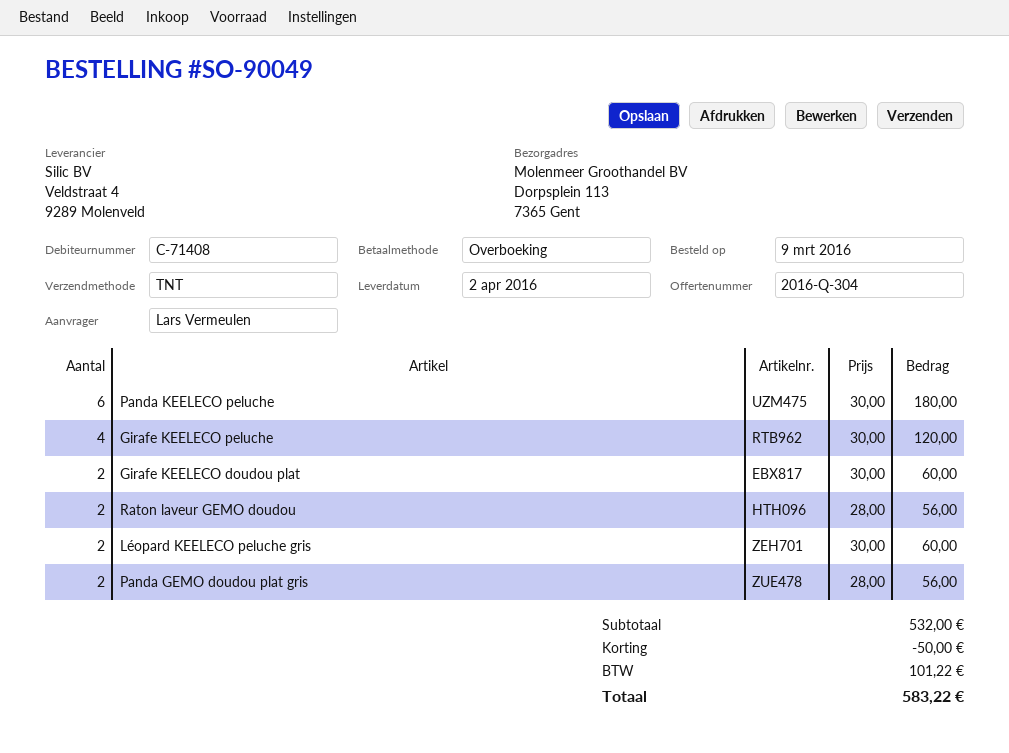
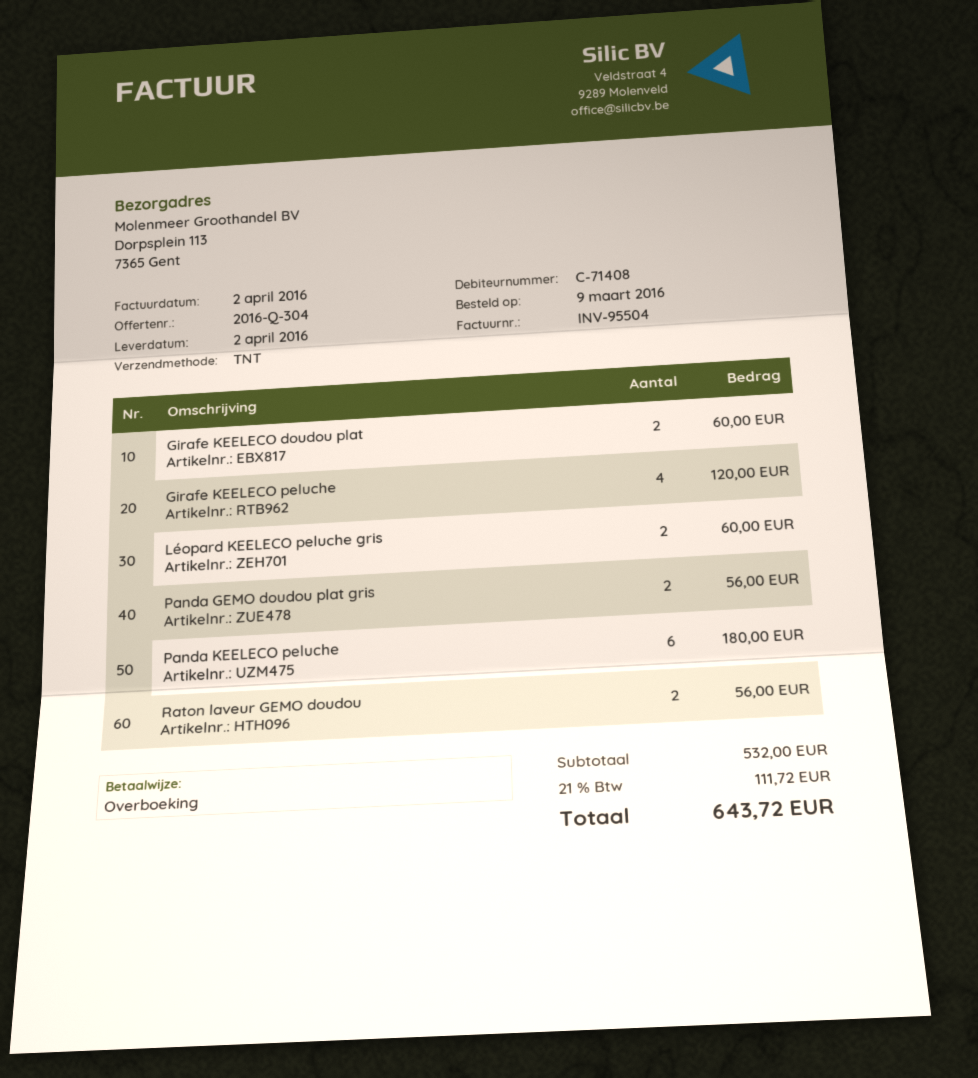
discount: 50.00 -> none
tax: 101.22 -> 111.72
total: 583.22 -> 643.72

